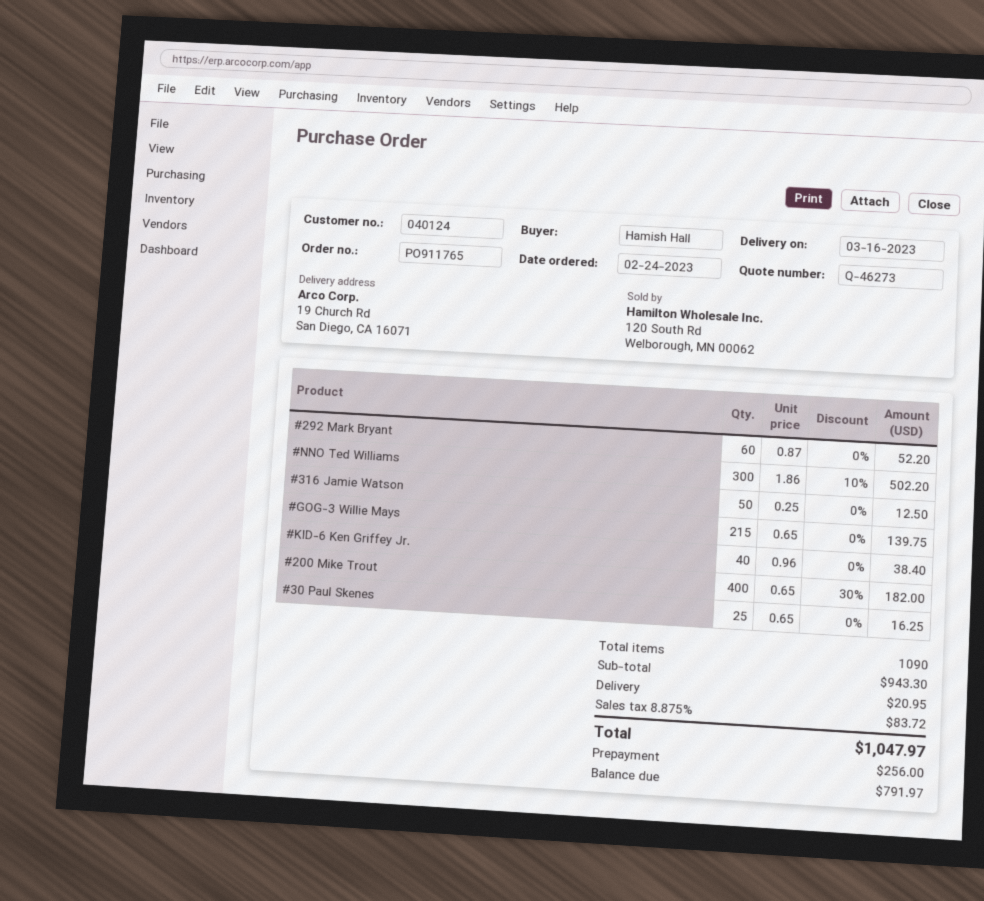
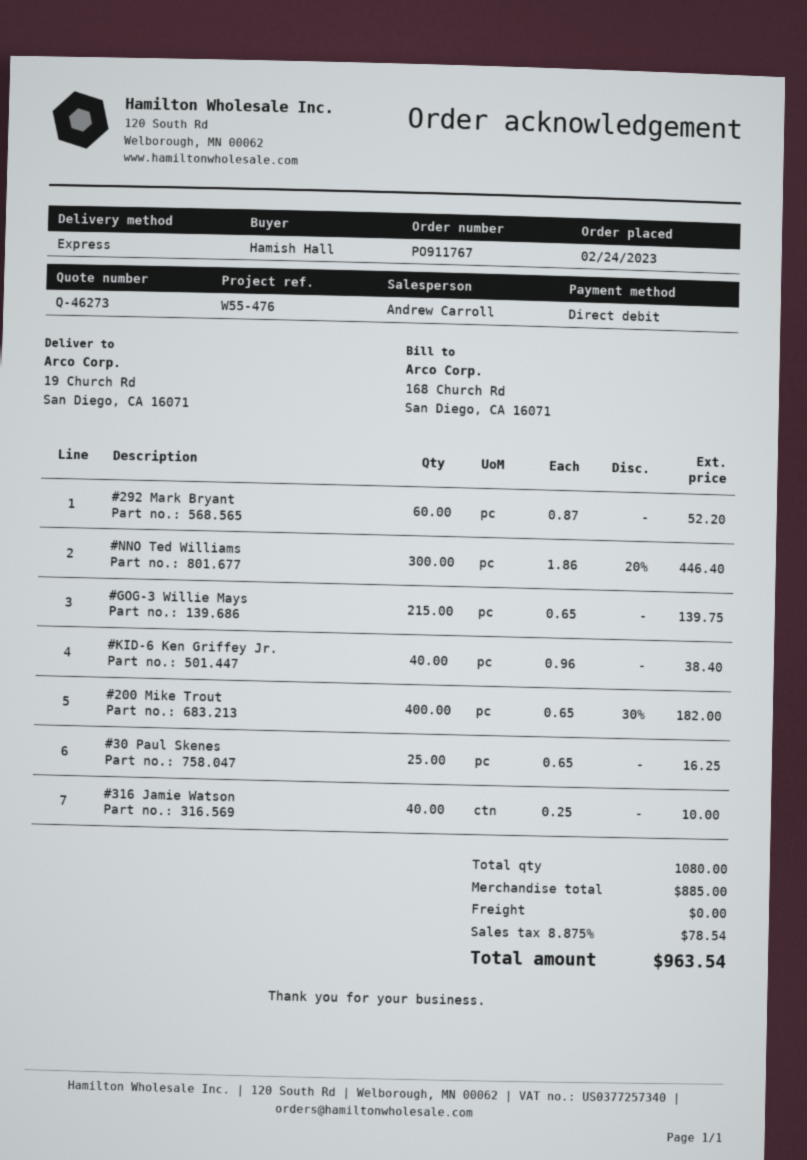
order number: PO911765 -> PO911767
#NNO Ted Williams: 300 x 1.86 - 10% = 502.20 -> 300 x 1.86 - 20% = 446.40
#316 Jamie Watson: 50 x 0.25 = 12.50 -> 40 x 0.25 = 10.00
total quantity: 1090 -> 1080
subtotal: 943.30 -> 885.00
shipping: 20.95 -> 0.00
tax: 8.875% = 83.72 -> 8.875% = 78.54
total: 1047.97 -> 963.54

